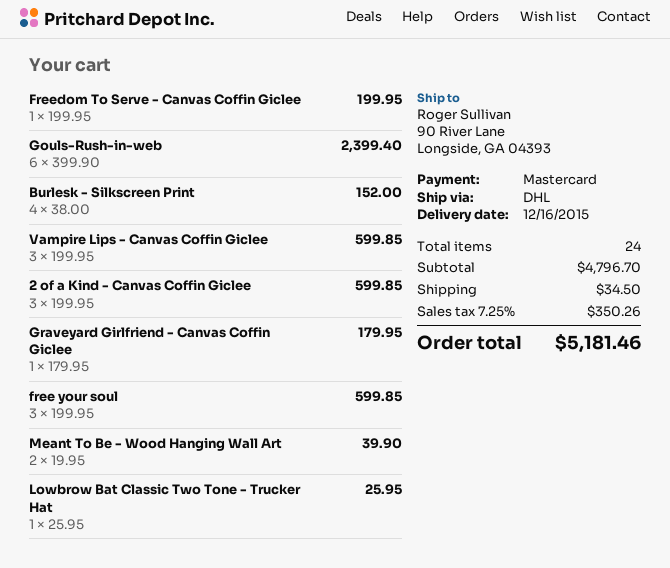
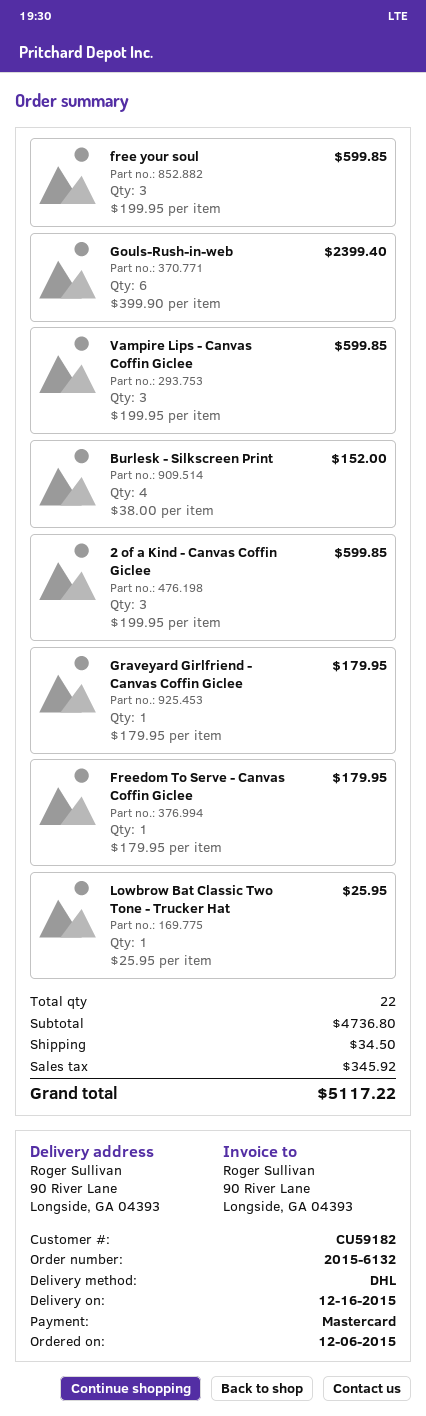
Freedom To Serve - Canvas Coffin Giclee: 1 x 199.95 = 199.95 -> 1 x 179.95 = 179.95
Meant To Be - Wood Hanging Wall Art: 2 x 19.95 = 39.90 -> none
total quantity: 24 -> 22
subtotal: 4796.70 -> 4736.80
tax: 350.26 -> 345.92
total: 5181.46 -> 5117.22

